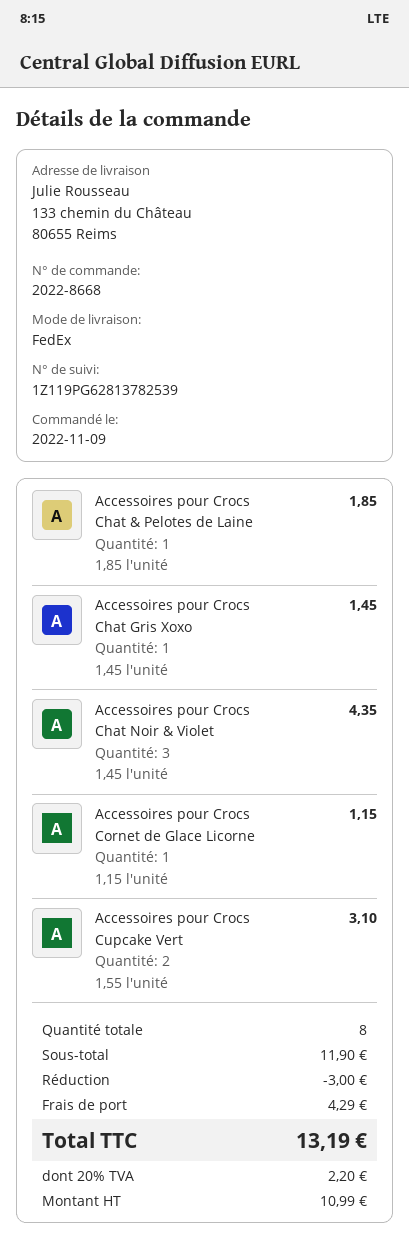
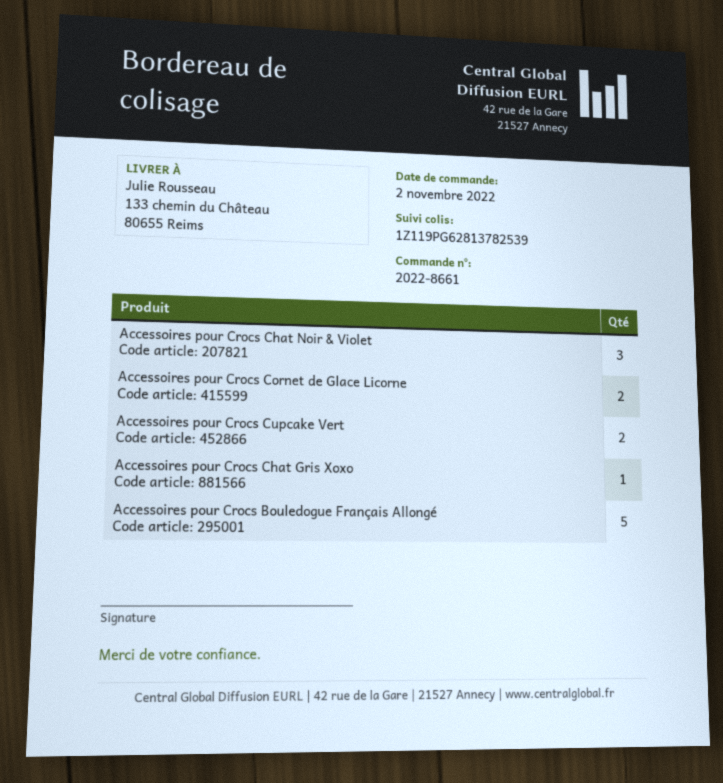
order number: 2022-8668 -> 2022-8661
order date: 2022-11-09 -> 2022-11-02
Accessoires pour Crocs Chat & Pelotes de Laine: 1 -> none
Accessoires pour Crocs Cornet de Glace Licorne: 1 -> 2
Accessoires pour Crocs Bouledogue Français Allongé: none -> 5

